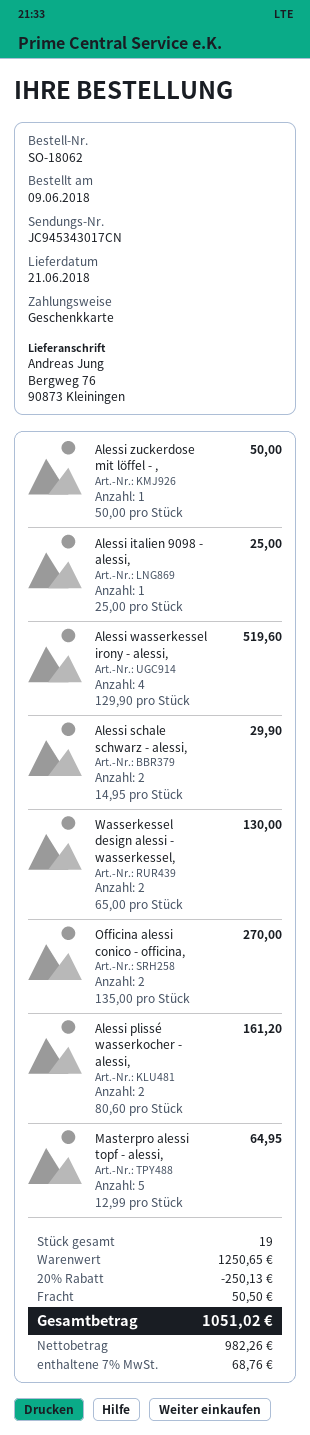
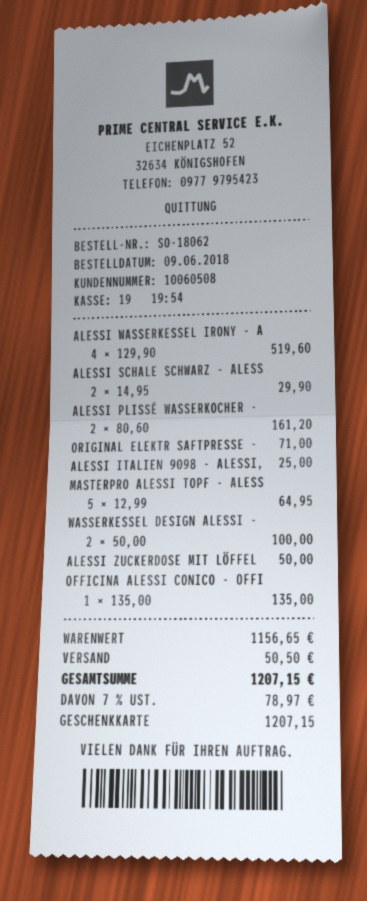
Wasserkessel design alessi - wasserkessel,: 2 x 65.00 = 130.00 -> 2 x 50.00 = 100.00
Officina alessi conico - officina,: 2 x 135.00 = 270.00 -> 1 x 135.00 = 135.00
ORIGINAL ELEKTR SAFTPRESSE -: none -> 1 x 71.00 = 71.00
subtotal: 1250.65 -> 1156.65
discount: 20% = 250.13 -> none
tax: 7% = 68.76 -> 7% = 78.97
total: 1051.02 -> 1207.15

